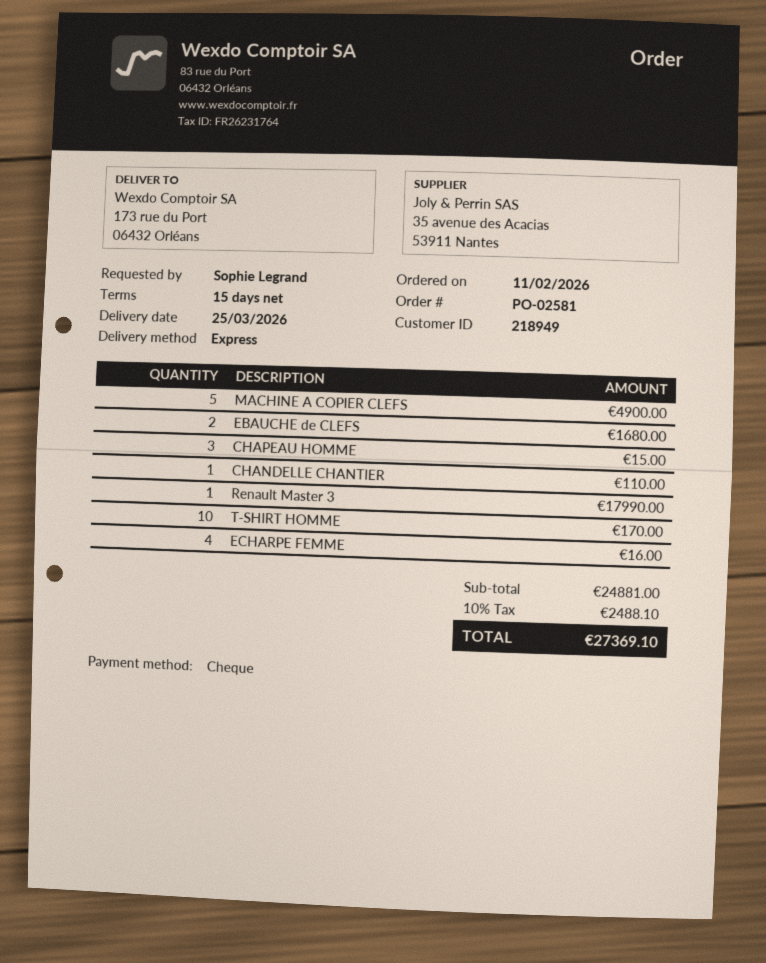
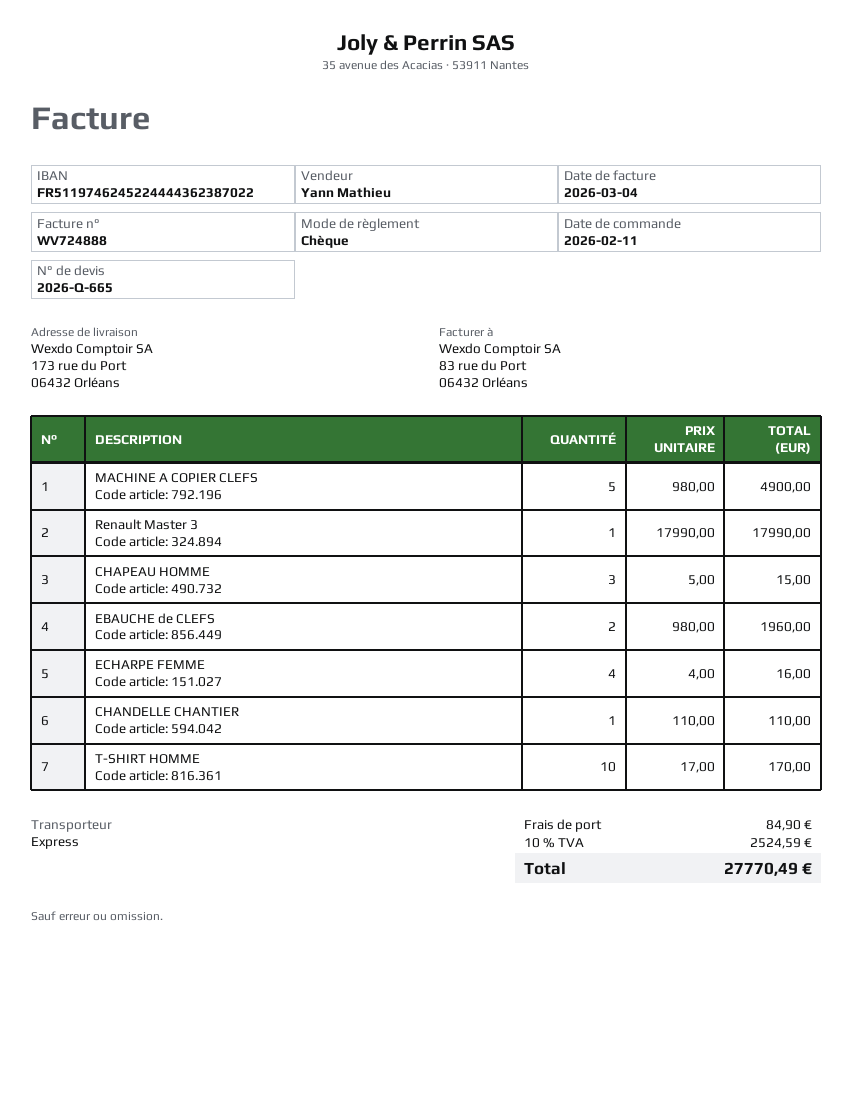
EBAUCHE de CLEFS: 2 for 1680.00 -> 2 for 1960.00
shipping: none -> 84.90
tax: 10% = 2488.10 -> 10% = 2524.59
total: 27369.10 -> 27770.49

